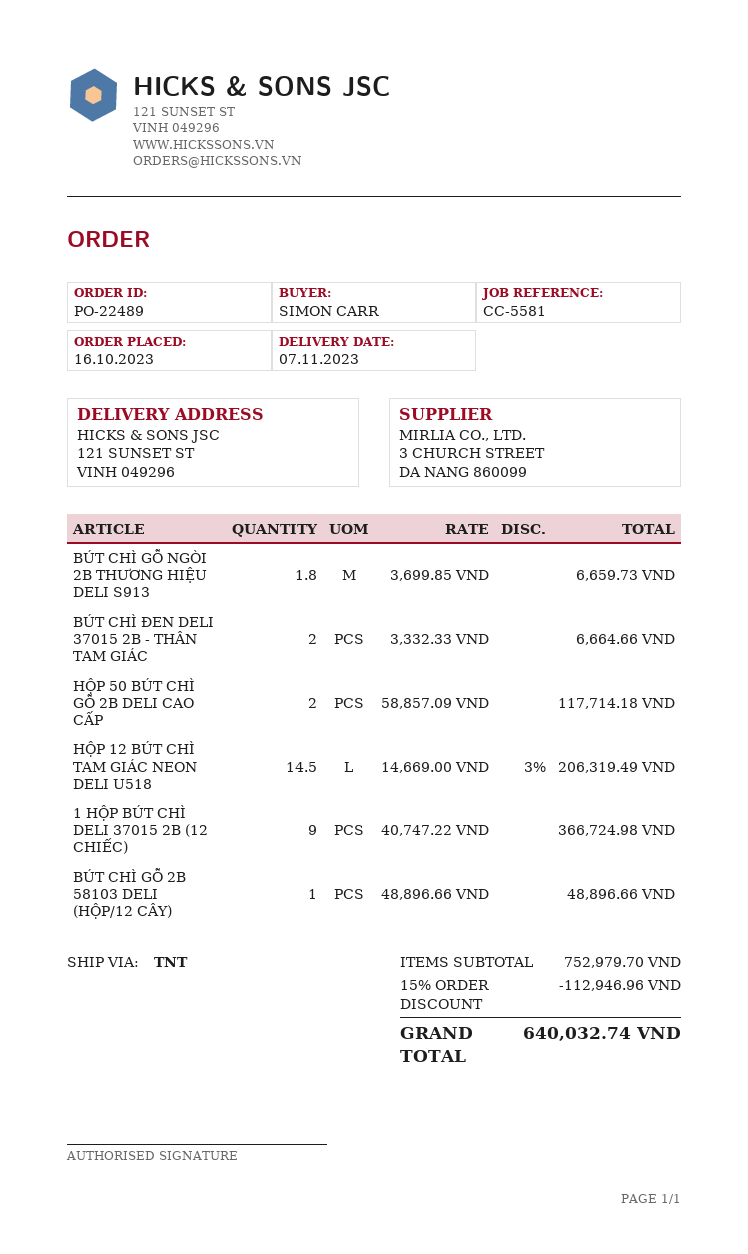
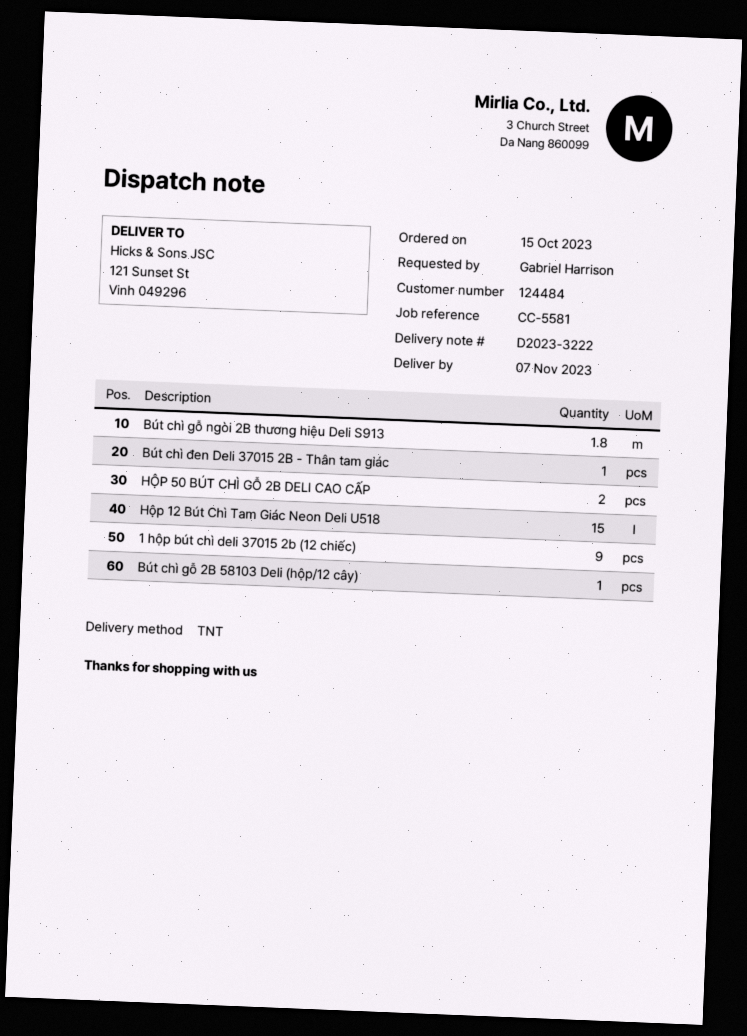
order date: 2023-10-16 -> 2023-10-15
ordered by: SIMON CARR -> Gabriel Harrison
BÚT CHÌ ĐEN DELI 37015 2B - THÂN TAM GIÁC: 2 -> 1
HỘP 12 BÚT CHÌ TAM GIÁC NEON DELI U518: 14.5 -> 15

